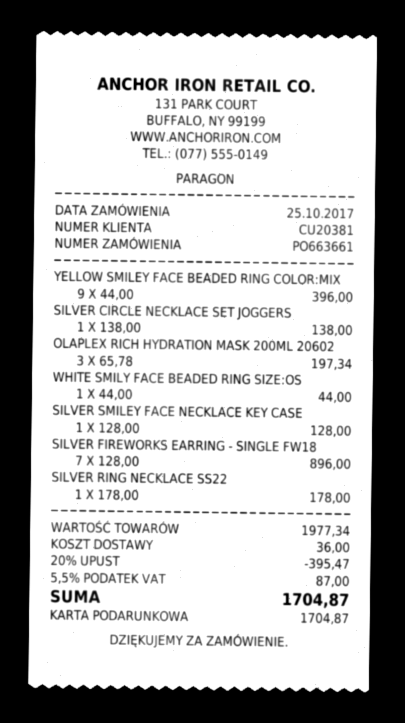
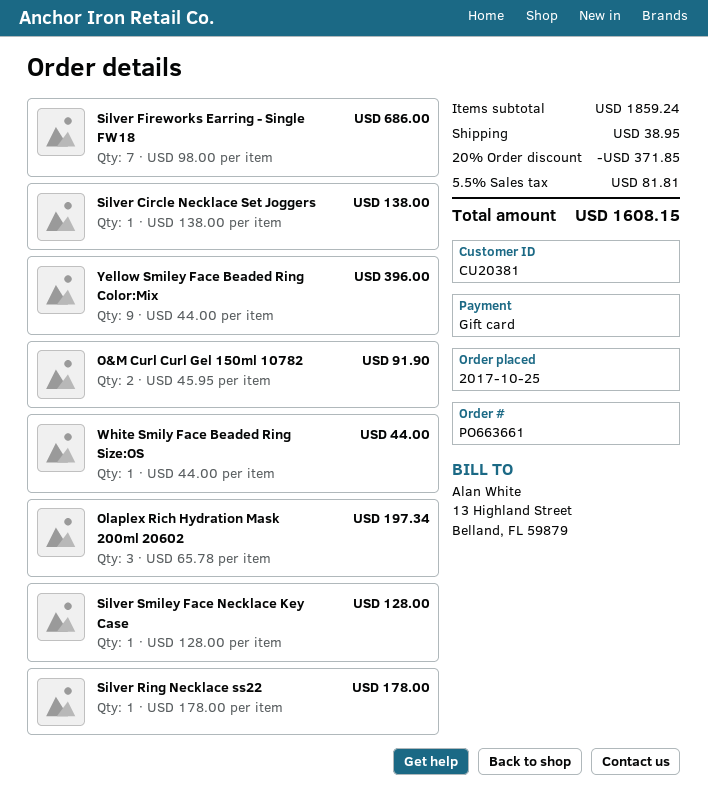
SILVER FIREWORKS EARRING - SINGLE FW18: 7 x 128.00 = 896.00 -> 7 x 98.00 = 686.00
O&M Curl Curl Gel 150ml 10782: none -> 2 x 45.95 = 91.90
subtotal: 1977.34 -> 1859.24
discount: 20% = 395.47 -> 20% = 371.85
shipping: 36.00 -> 38.95
tax: 5.5% = 87.00 -> 5.5% = 81.81
total: 1704.87 -> 1608.15

